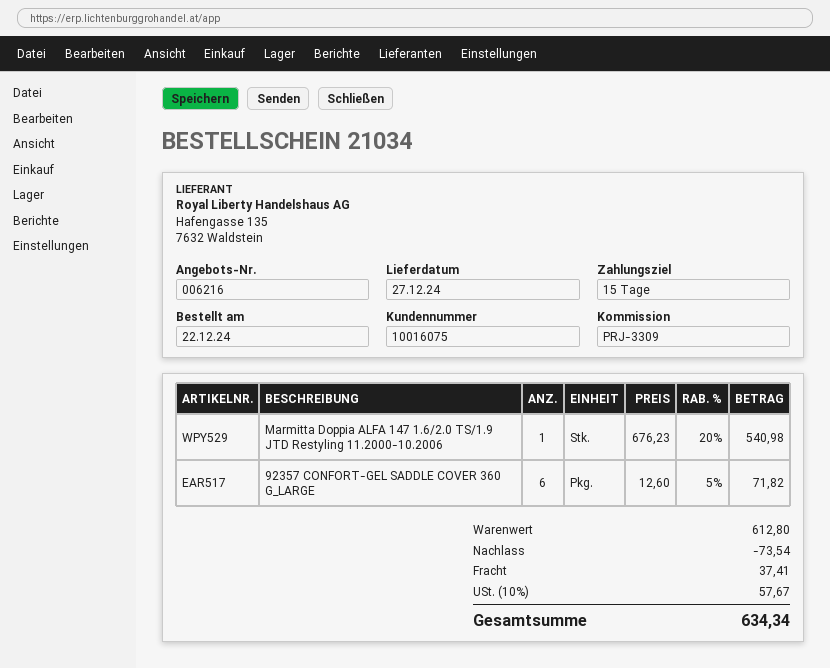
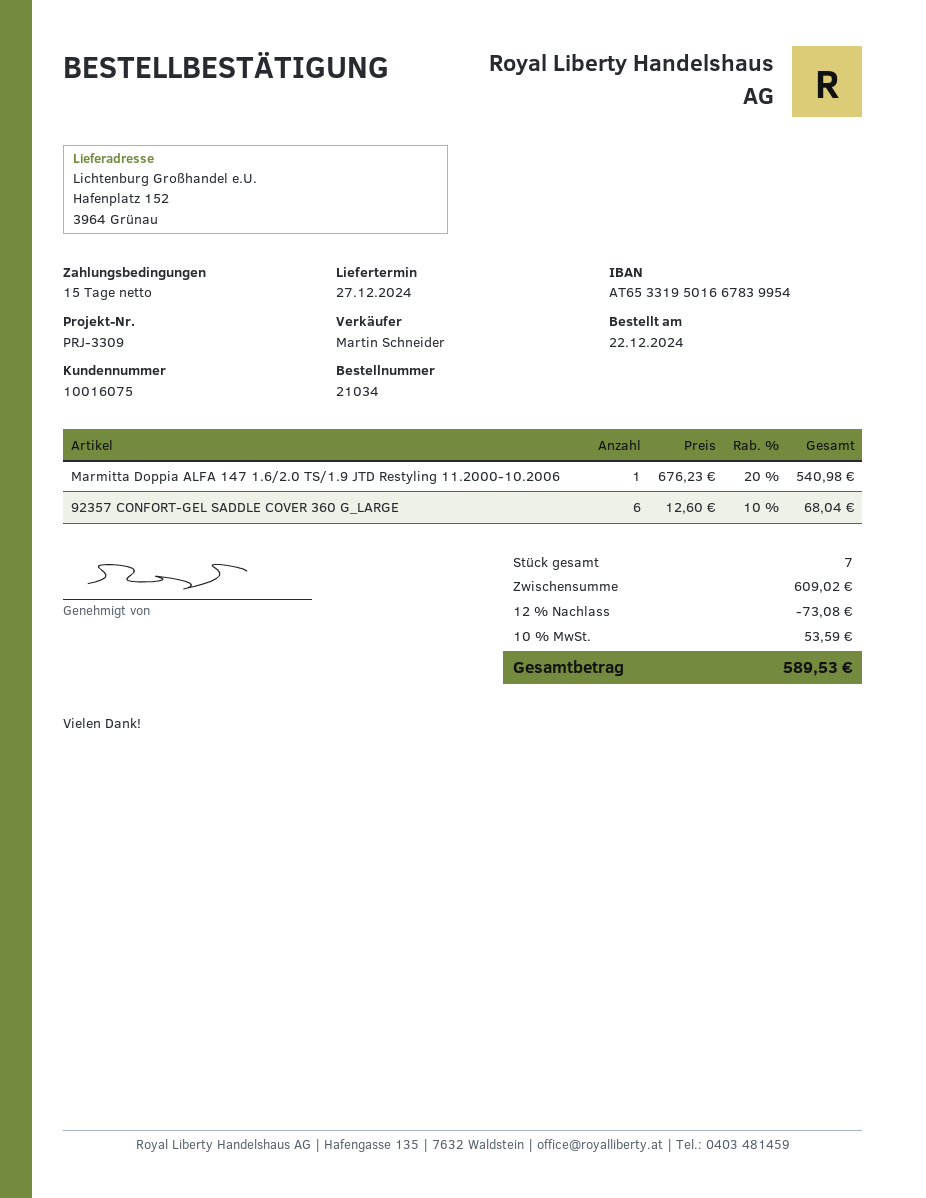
92357 CONFORT-GEL SADDLE COVER 360 G_LARGE: 6 x 12.60 - 5% = 71.82 -> 6 x 12.60 - 10% = 68.04
subtotal: 612.80 -> 609.02
discount: 73.54 -> 73.08
shipping: 37.41 -> none
tax: 10% = 57.67 -> 10% = 53.59
total: 634.34 -> 589.53

